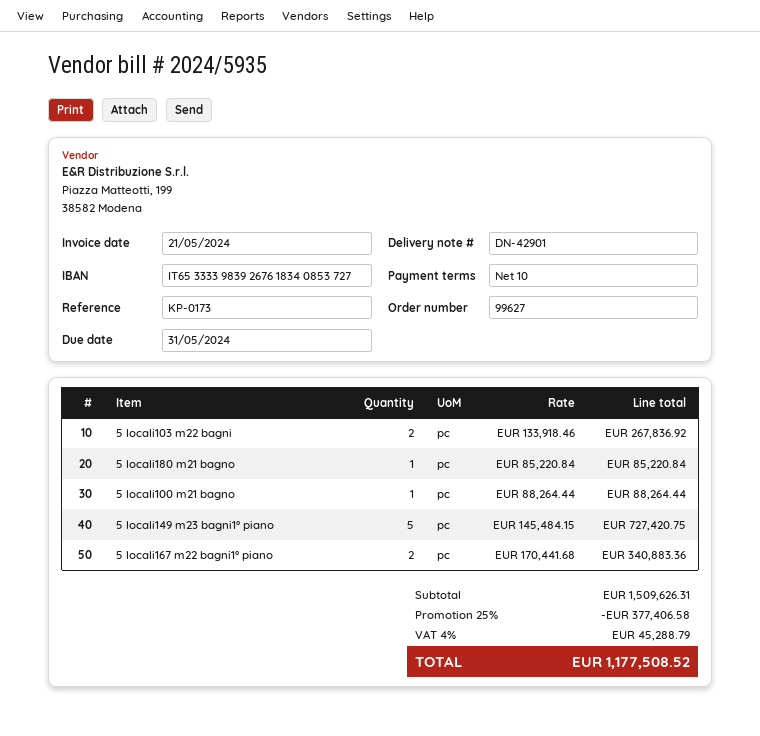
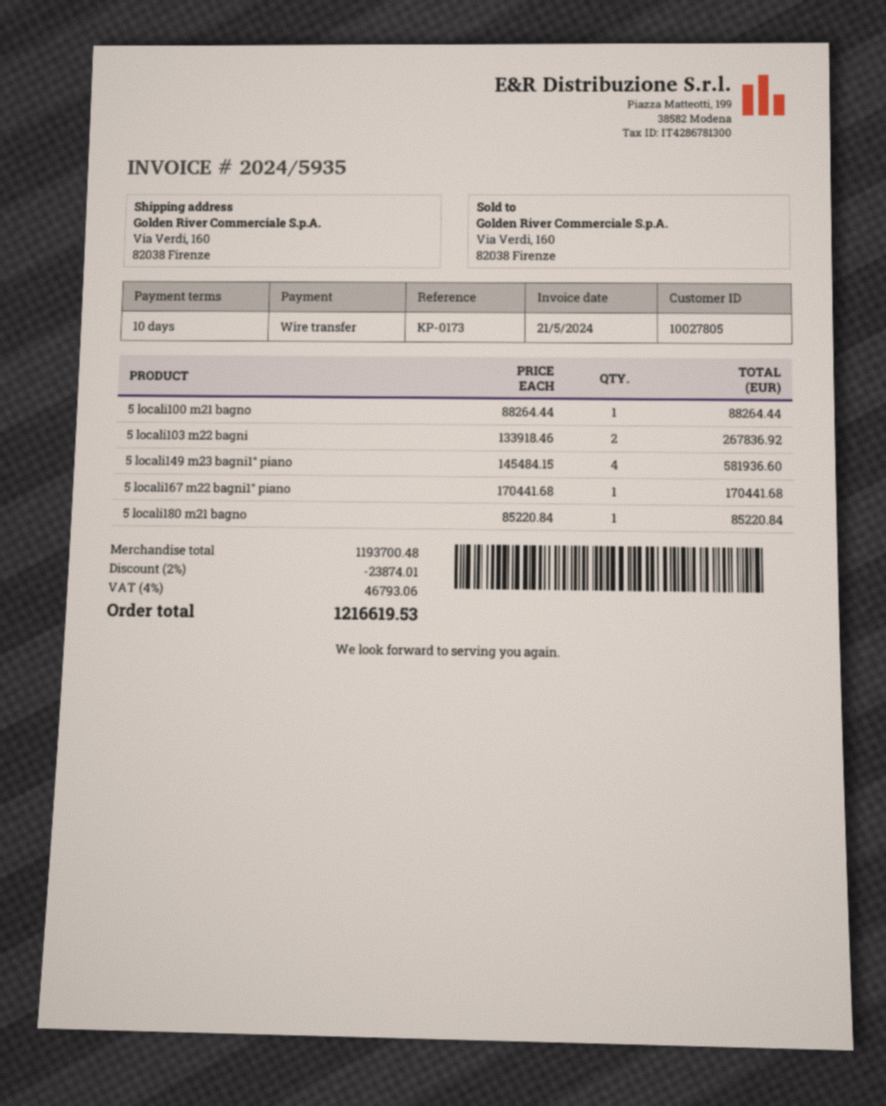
5 locali149 m23 bagni1° piano: 5 x 145484.15 = 727420.75 -> 4 x 145484.15 = 581936.60
5 locali167 m22 bagni1° piano: 2 x 170441.68 = 340883.36 -> 1 x 170441.68 = 170441.68
subtotal: 1509626.31 -> 1193700.48
discount: 25% = 377406.58 -> 2% = 23874.01
tax: 4% = 45288.79 -> 4% = 46793.06
total: 1177508.52 -> 1216619.53

